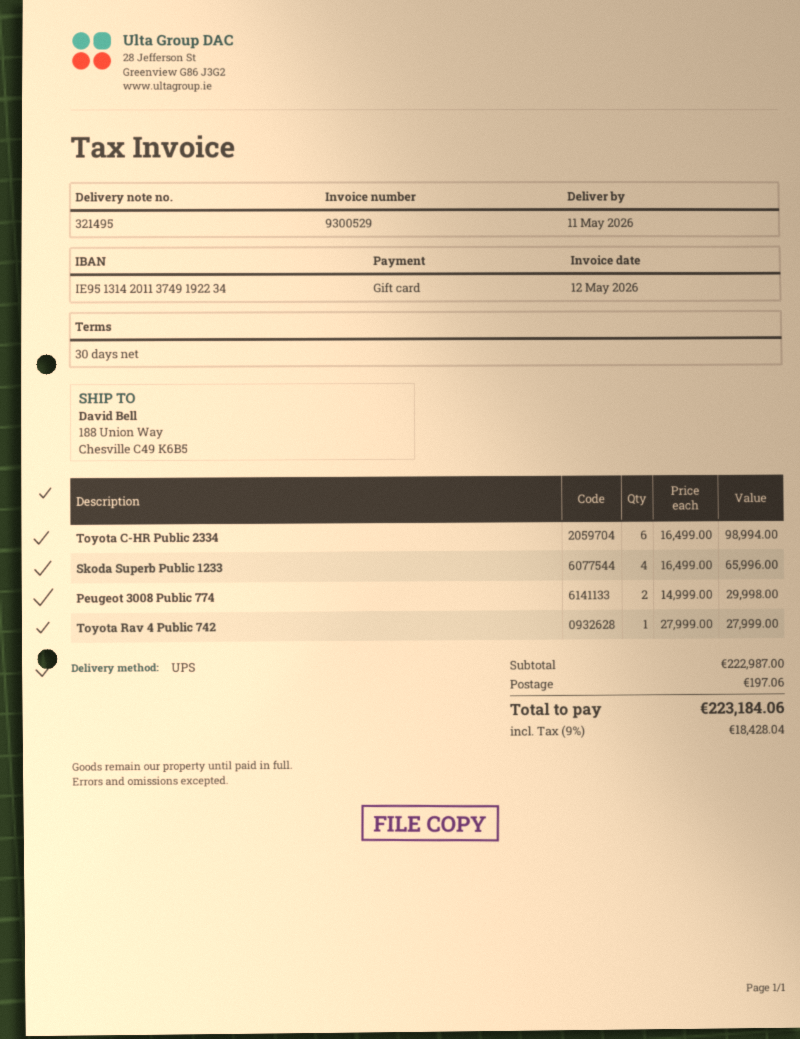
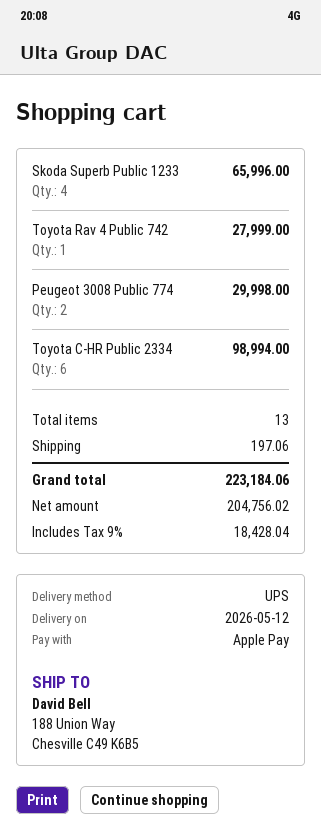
delivery date: 2026-05-11 -> 2026-05-12
payment method: gift card -> Apple Pay

